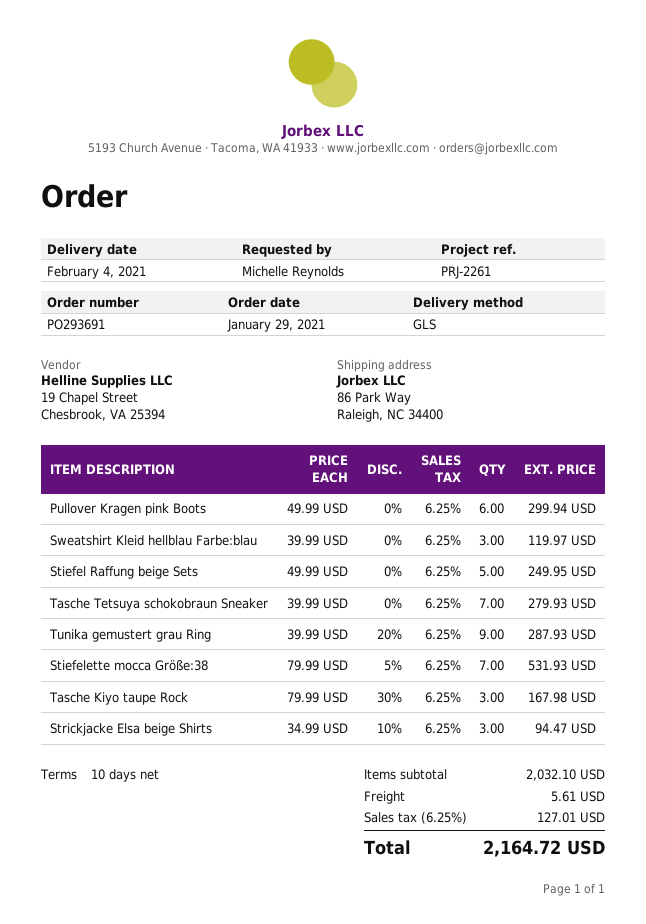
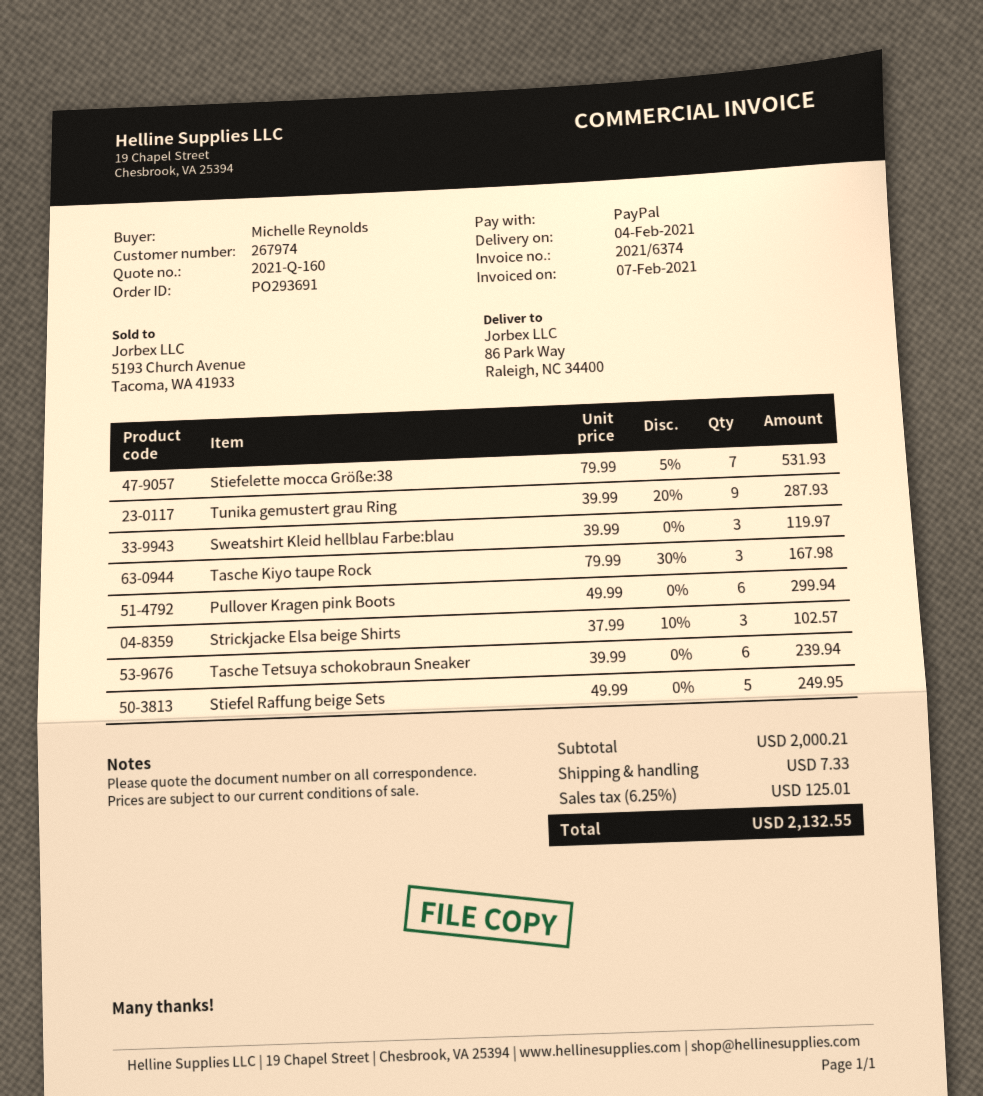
Tasche Tetsuya schokobraun Sneaker: 7 x 39.99 = 279.93 -> 6 x 39.99 = 239.94
Strickjacke Elsa beige Shirts: 3 x 34.99 - 10% = 94.47 -> 3 x 37.99 - 10% = 102.57
subtotal: 2032.10 -> 2000.21
shipping: 5.61 -> 7.33
tax: 6.25% = 127.01 -> 6.25% = 125.01
total: 2164.72 -> 2132.55

